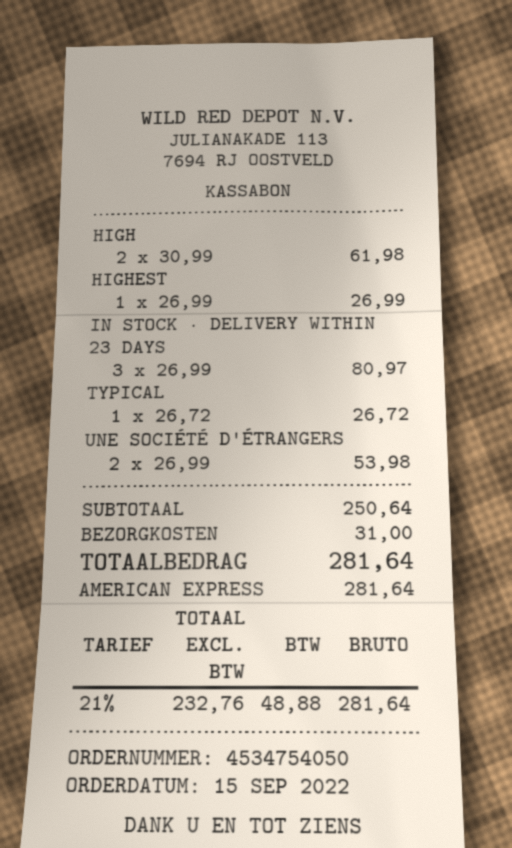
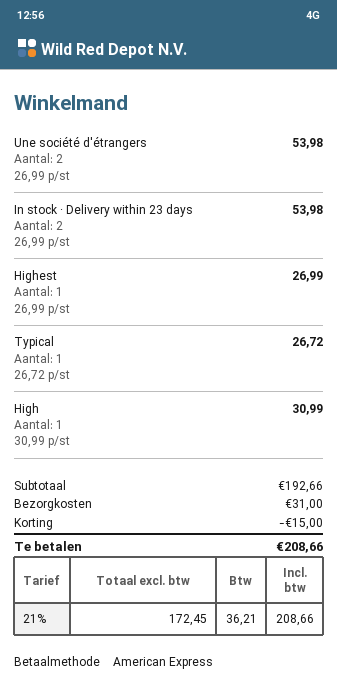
HIGH: 2 x 30.99 = 61.98 -> 1 x 30.99 = 30.99
IN STOCK · DELIVERY WITHIN 23 DAYS: 3 x 26.99 = 80.97 -> 2 x 26.99 = 53.98
subtotal: 250.64 -> 192.66
discount: none -> 15.00
net: 232.76 -> 172.45
tax: 21% = 48.88 -> 21% = 36.21
total: 281.64 -> 208.66

